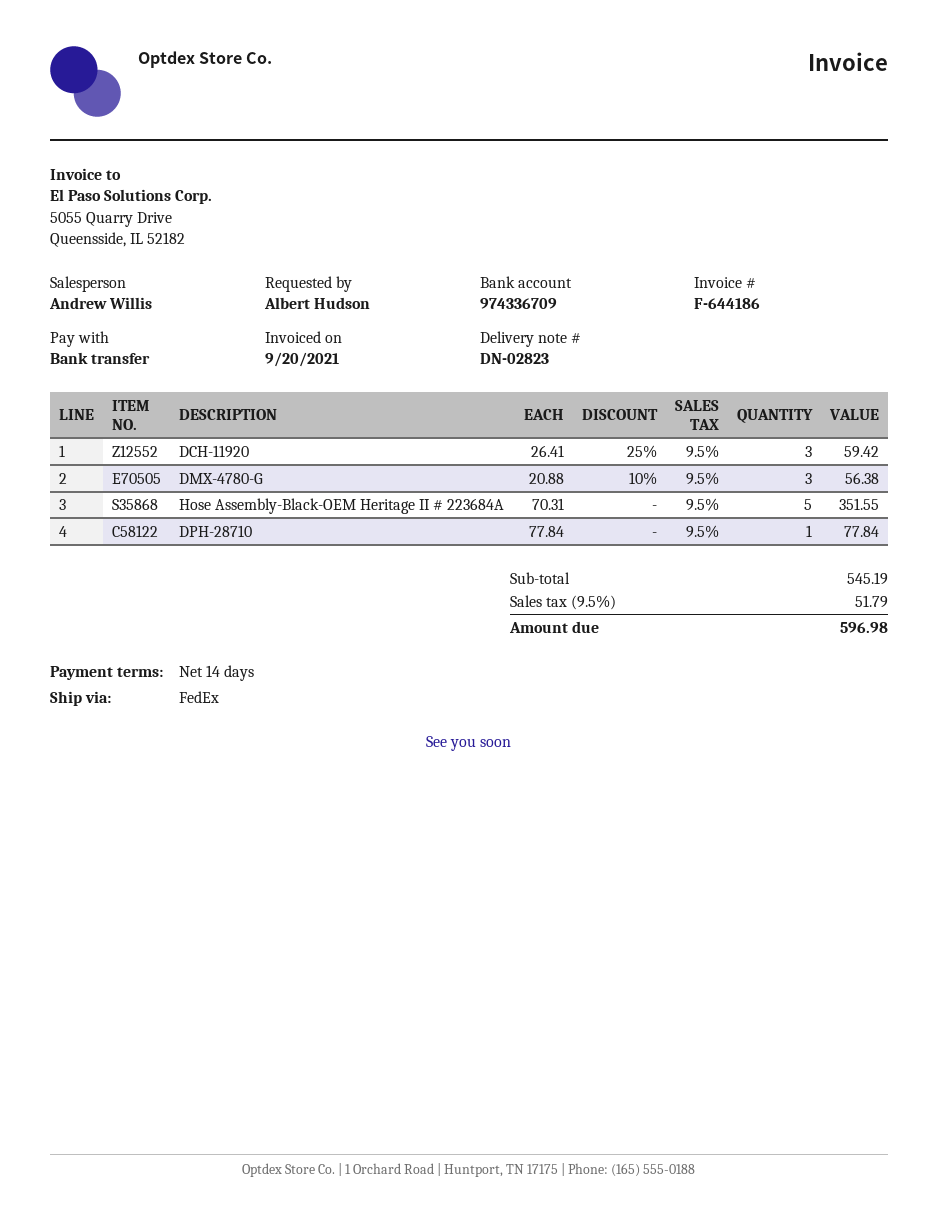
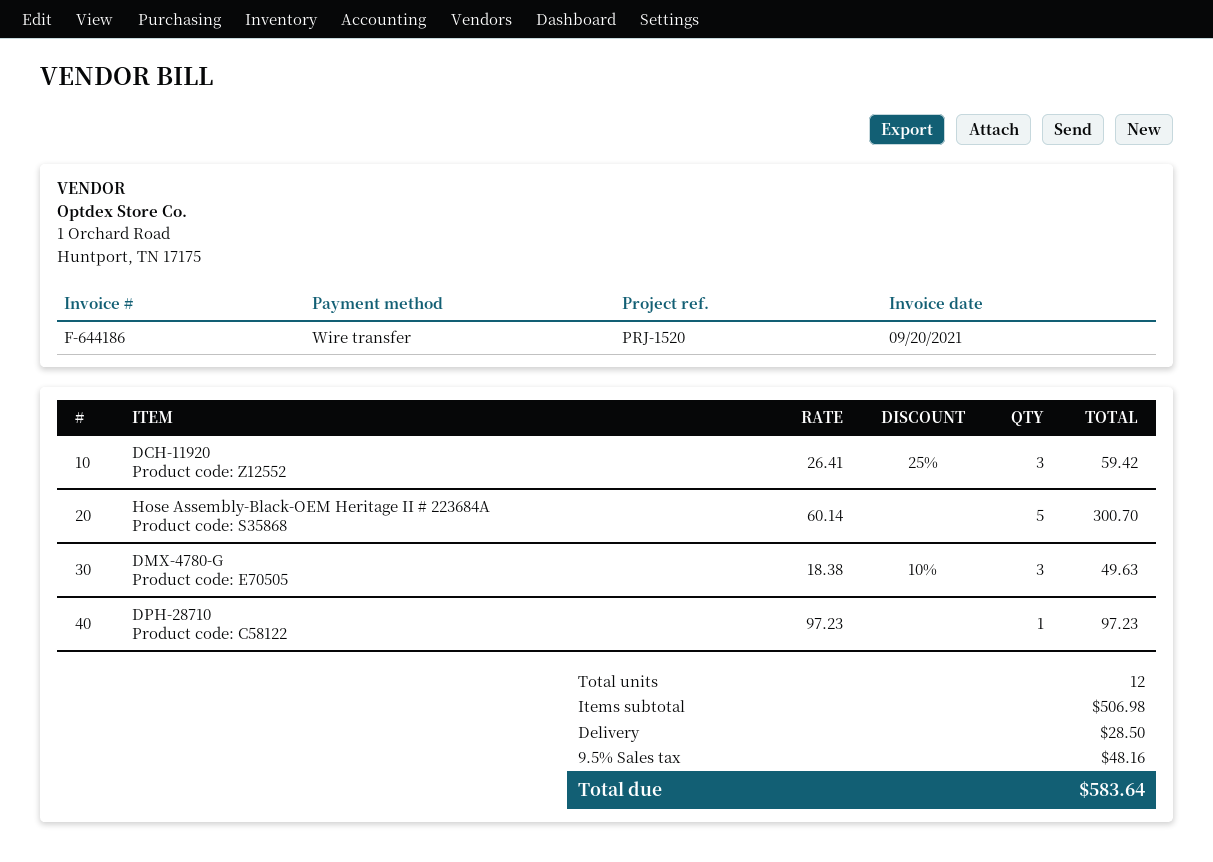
DMX-4780-G: 3 x 20.88 - 10% = 56.38 -> 3 x 18.38 - 10% = 49.63
Hose Assembly-Black-OEM Heritage II # 223684A: 5 x 70.31 = 351.55 -> 5 x 60.14 = 300.70
DPH-28710: 1 x 77.84 = 77.84 -> 1 x 97.23 = 97.23
subtotal: 545.19 -> 506.98
shipping: none -> 28.50
tax: 9.5% = 51.79 -> 9.5% = 48.16
total: 596.98 -> 583.64

